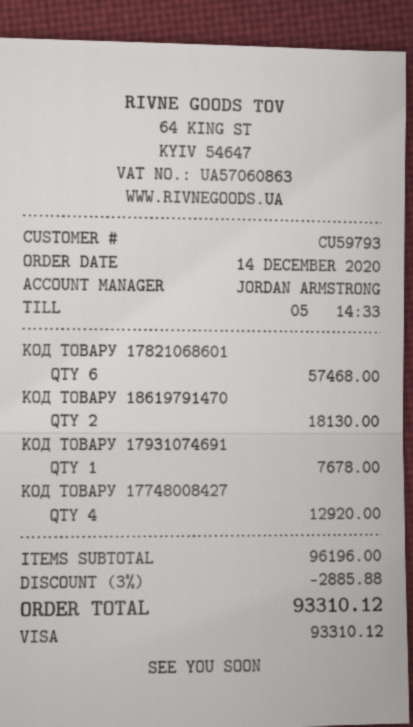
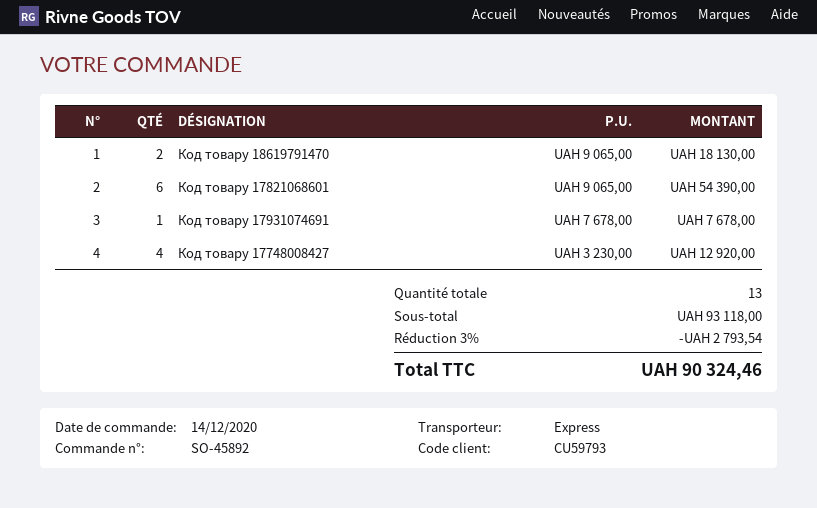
КОД ТОВАРУ 17821068601: 6 for 57468.00 -> 6 for 54390.00
subtotal: 96196.00 -> 93118.00
discount: 3% = 2885.88 -> 3% = 2793.54
total: 93310.12 -> 90324.46

